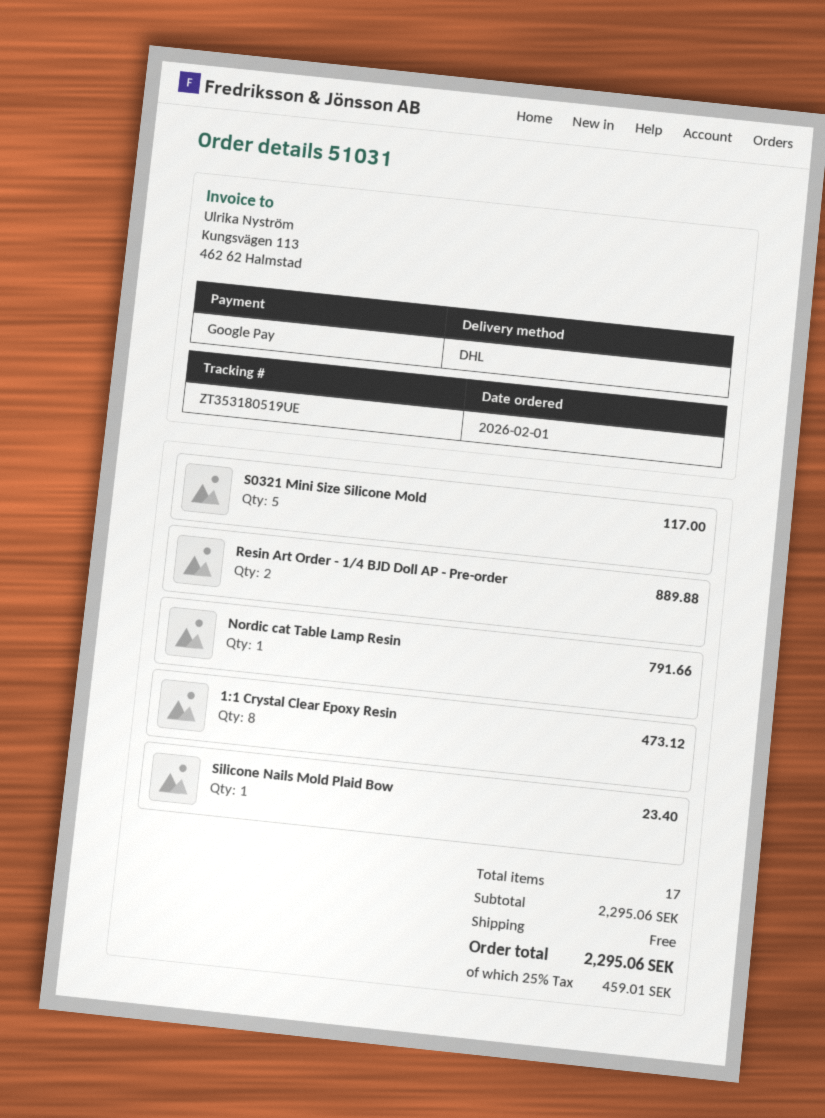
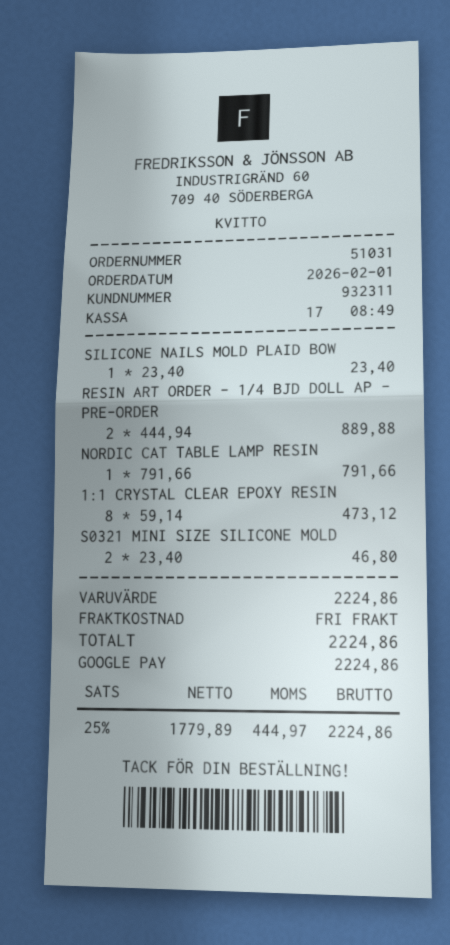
S0321 Mini Size Silicone Mold: 5 for 117.00 -> 2 for 46.80
subtotal: 2295.06 -> 2224.86
tax: 25% = 459.01 -> 25% = 444.97
total: 2295.06 -> 2224.86

